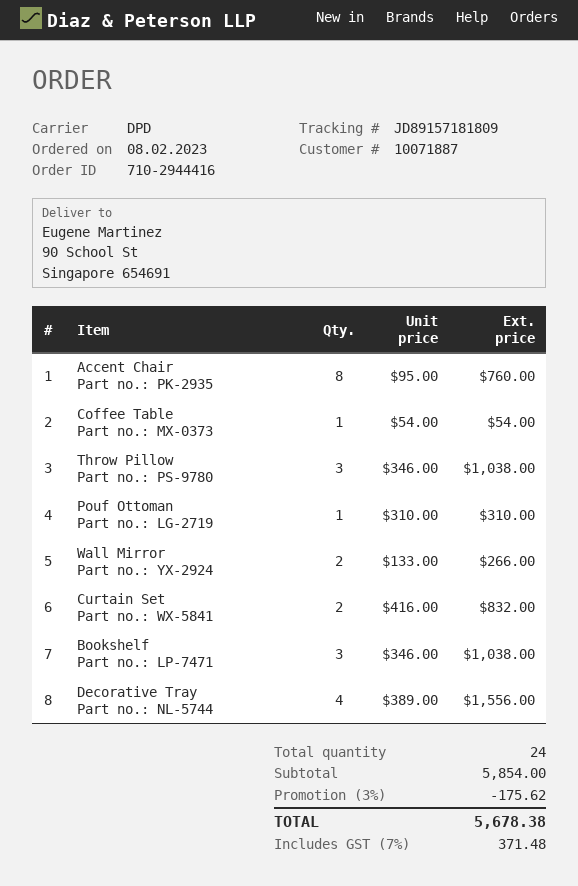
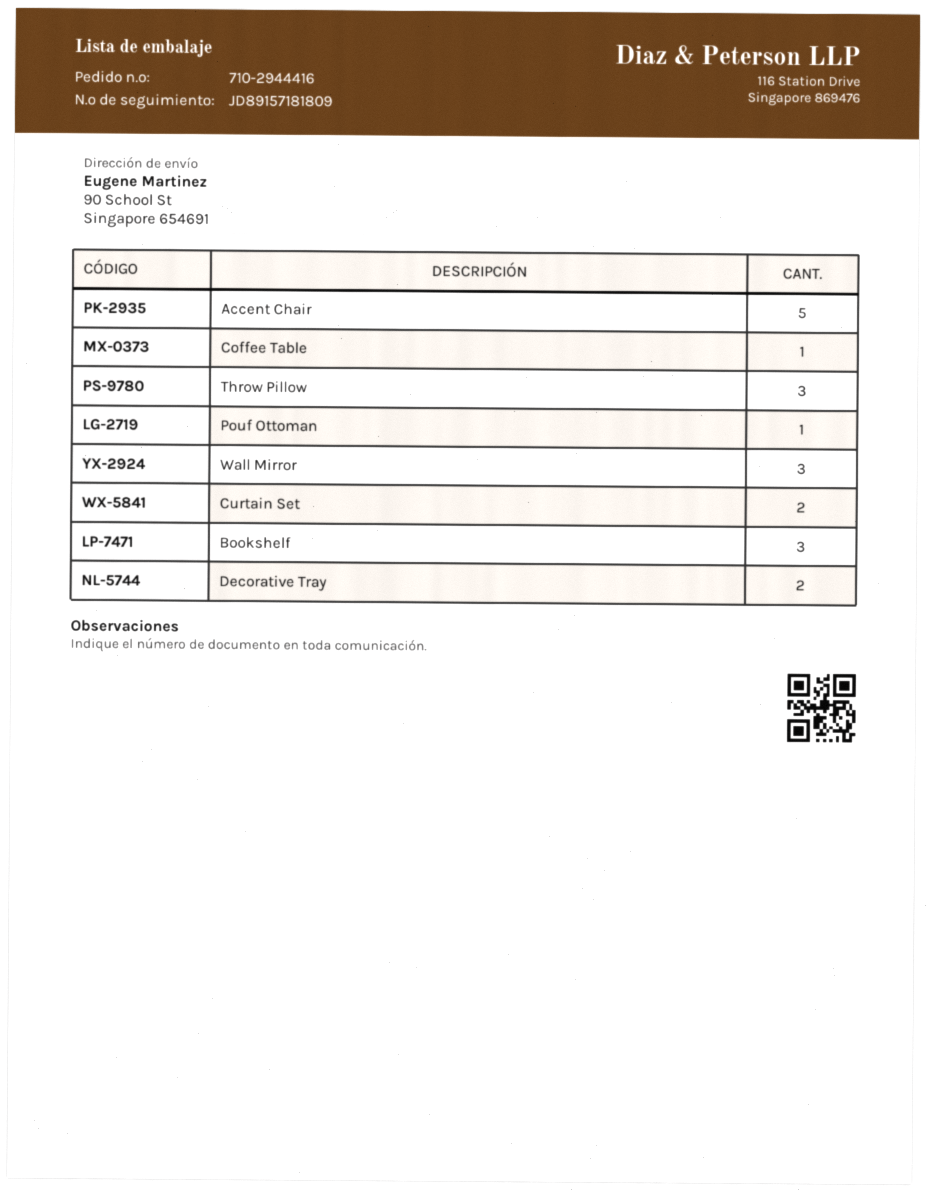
Accent Chair: 8 -> 5
Wall Mirror: 2 -> 3
Decorative Tray: 4 -> 2

